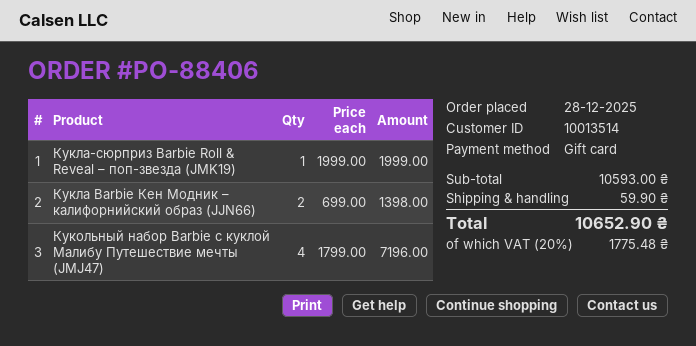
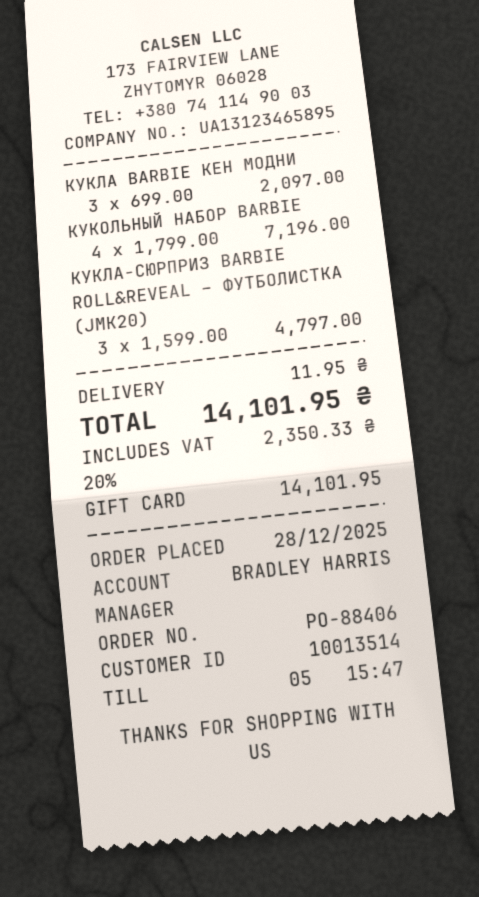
Кукла-сюрприз Barbie Roll & Reveal – поп-звезда (JMK19): 1 x 1999.00 = 1999.00 -> none
Кукла Barbie Кен Модник – калифорнийский образ (JJN66): 2 x 699.00 = 1398.00 -> 3 x 699.00 = 2097.00
КУКЛА-СЮРПРИЗ BARBIE ROLL&REVEAL – ФУТБОЛИСТКА (JMK20): none -> 3 x 1599.00 = 4797.00
shipping: 59.90 -> 11.95
tax: 20% = 1775.48 -> 20% = 2350.33
total: 10652.90 -> 14101.95

